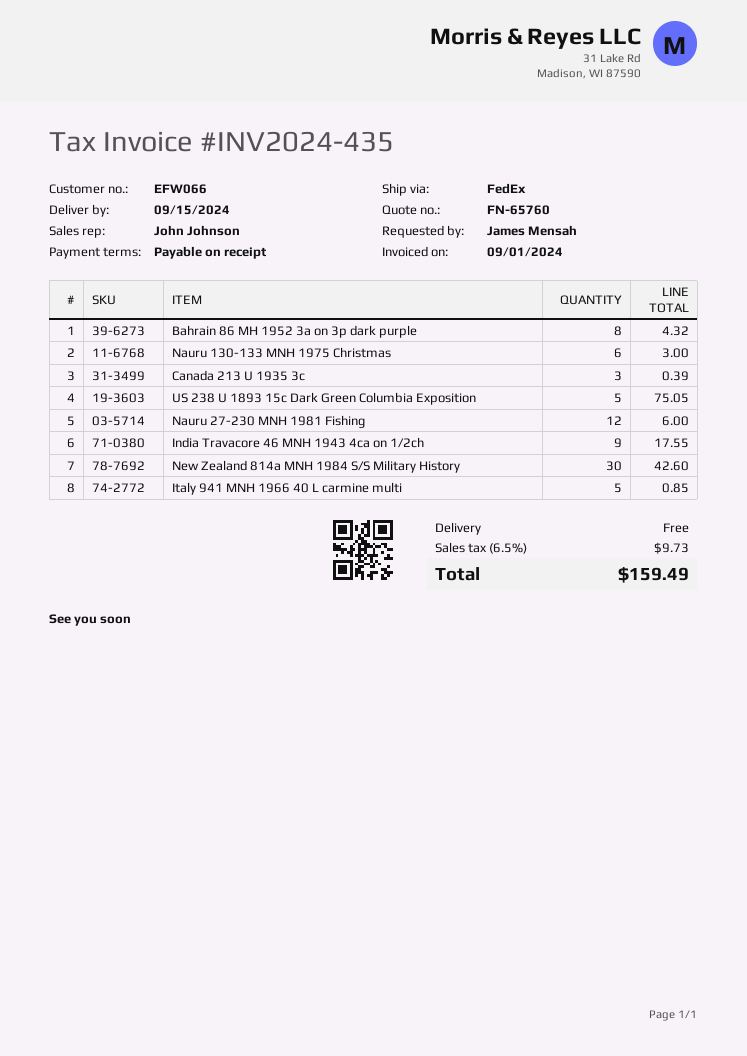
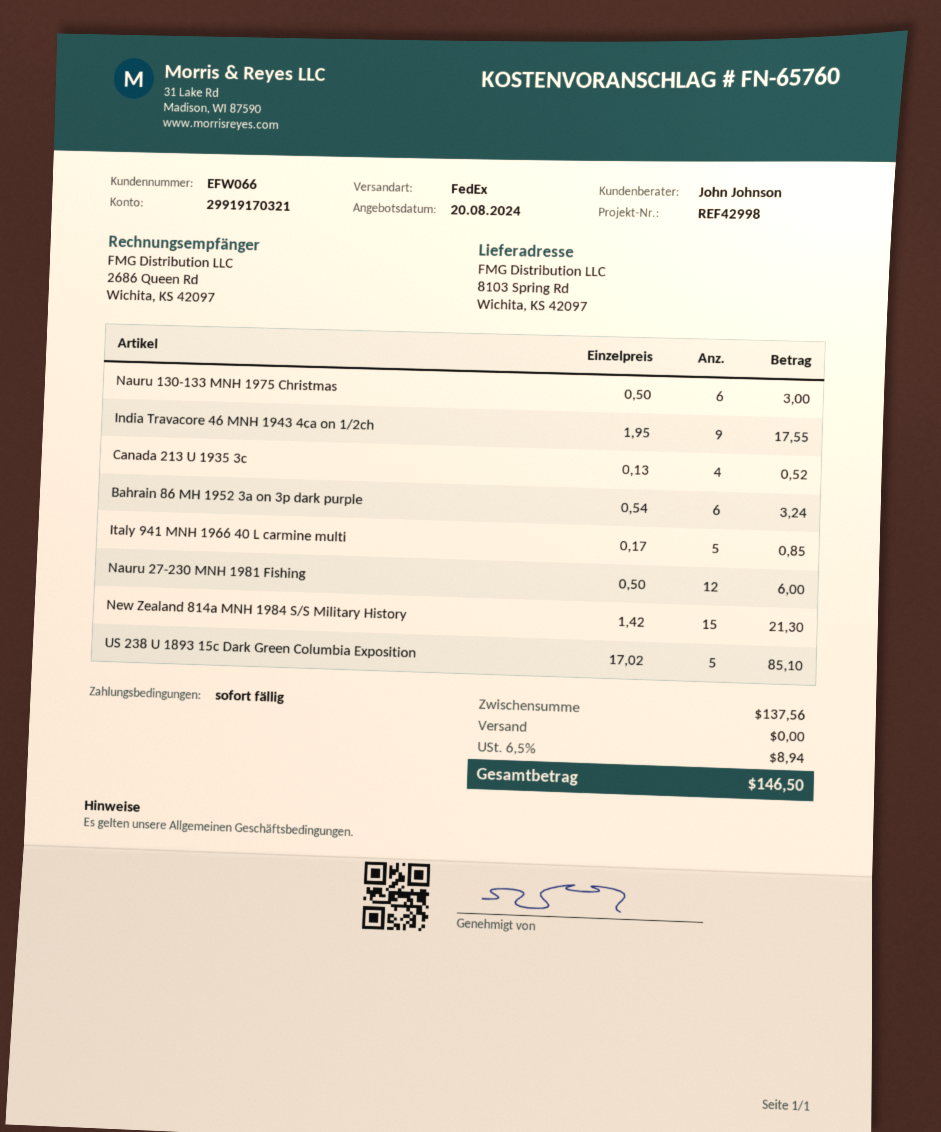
Bahrain 86 MH 1952 3a on 3p dark purple: 8 for 4.32 -> 6 for 3.24
Canada 213 U 1935 3c: 3 for 0.39 -> 4 for 0.52
US 238 U 1893 15c Dark Green Columbia Exposition: 5 for 75.05 -> 5 for 85.10
New Zealand 814a MNH 1984 S/S Military History: 30 for 42.60 -> 15 for 21.30
tax: 6.5% = 9.73 -> 6.5% = 8.94
total: 159.49 -> 146.50

